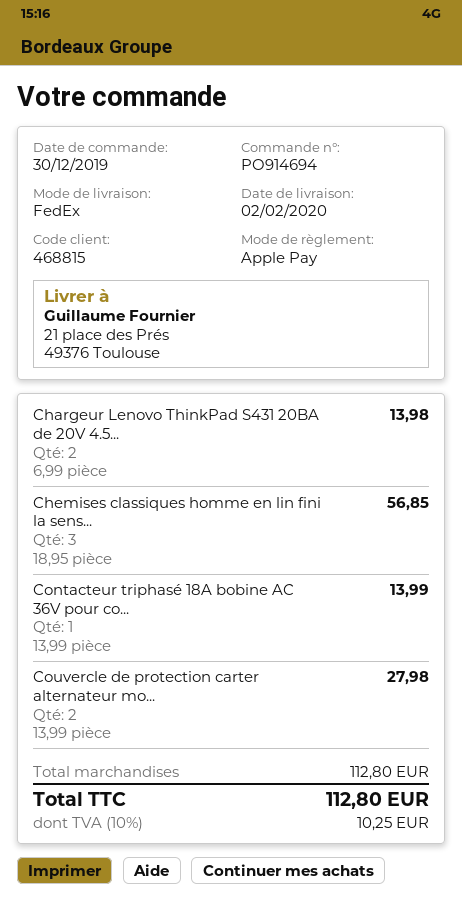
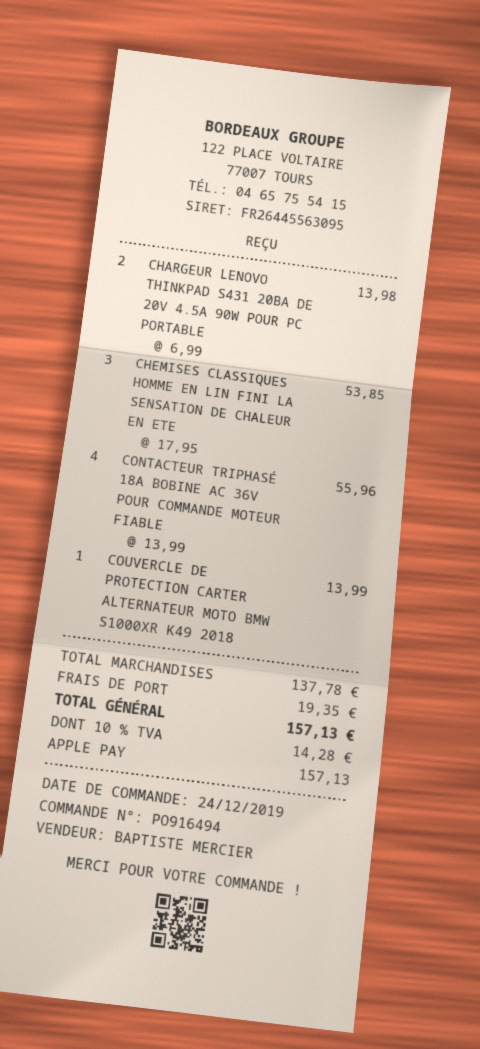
order number: PO914694 -> PO916494
order date: 2019-12-30 -> 2019-12-24
Chemises classiques homme en lin fini la sens...: 3 x 18.95 = 56.85 -> 3 x 17.95 = 53.85
Contacteur triphasé 18A bobine AC 36V pour co...: 1 x 13.99 = 13.99 -> 4 x 13.99 = 55.96
Couvercle de protection carter alternateur mo...: 2 x 13.99 = 27.98 -> 1 x 13.99 = 13.99
subtotal: 112.80 -> 137.78
shipping: none -> 19.35
tax: 10% = 10.25 -> 10% = 14.28
total: 112.80 -> 157.13

